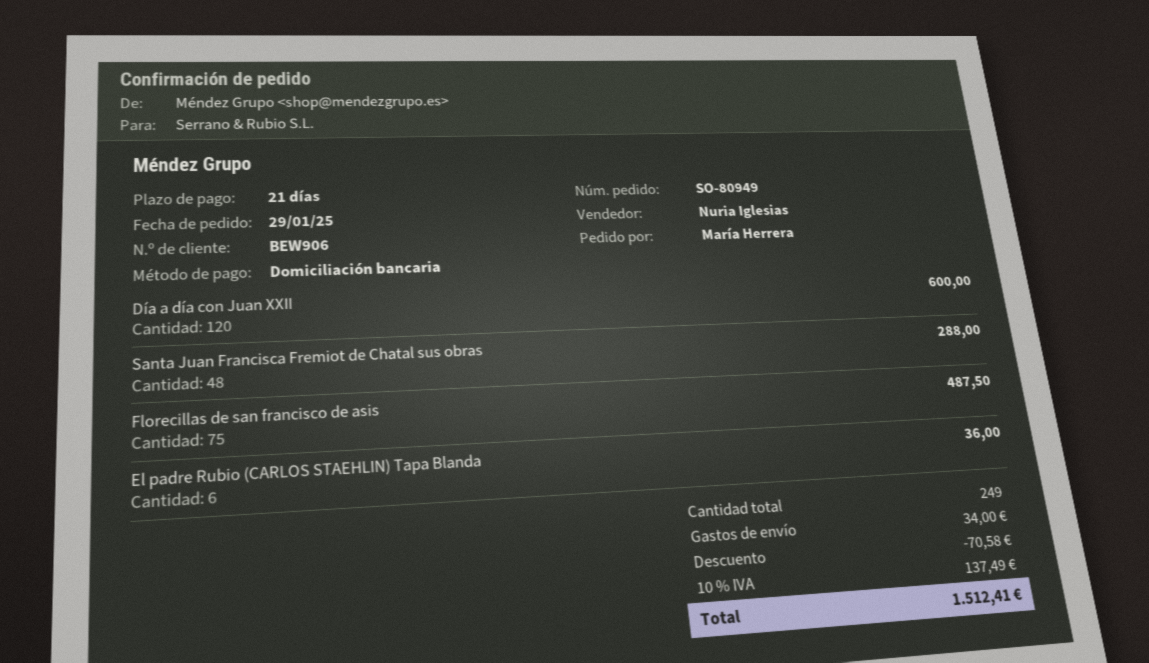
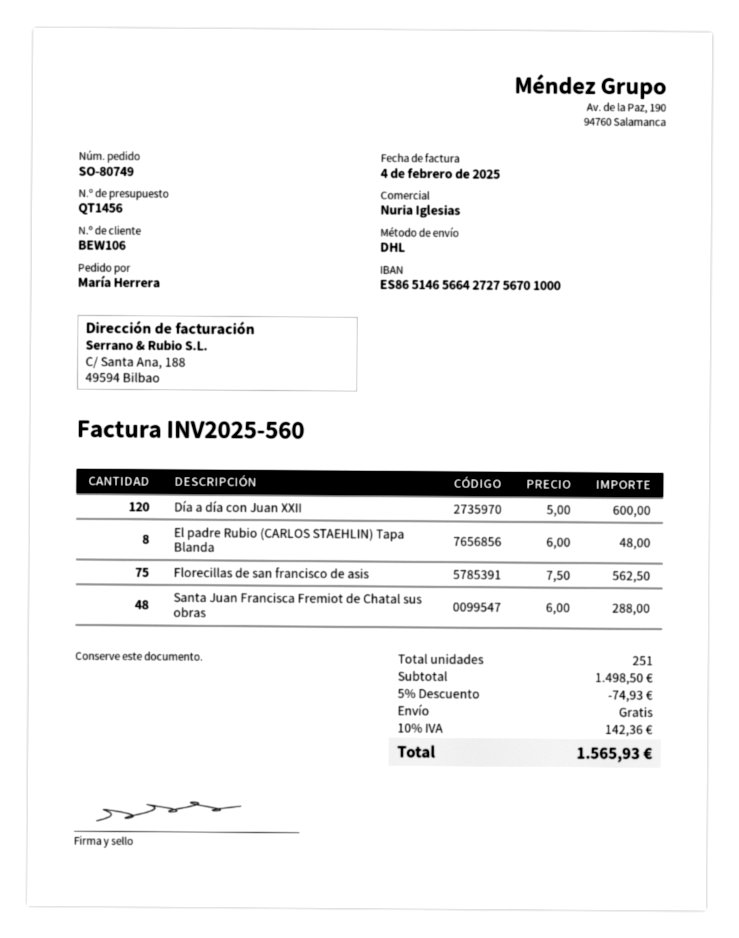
order number: SO-80949 -> SO-80749
customer number: BEW906 -> BEW106
Florecillas de san francisco de asis: 75 for 487.50 -> 75 for 562.50
El padre Rubio (CARLOS STAEHLIN) Tapa Blanda: 6 for 36.00 -> 8 for 48.00
total quantity: 249 -> 251
discount: 70.58 -> 74.93
shipping: 34.00 -> 0.00
tax: 10% = 137.49 -> 10% = 142.36
total: 1512.41 -> 1565.93

